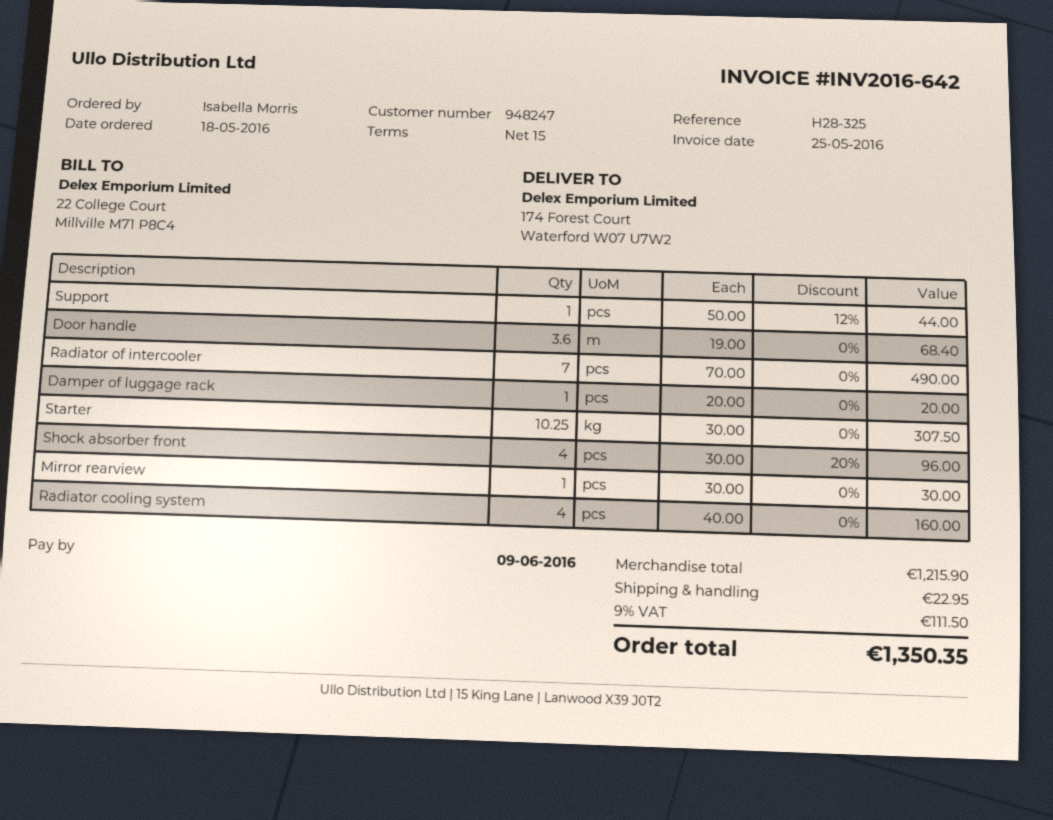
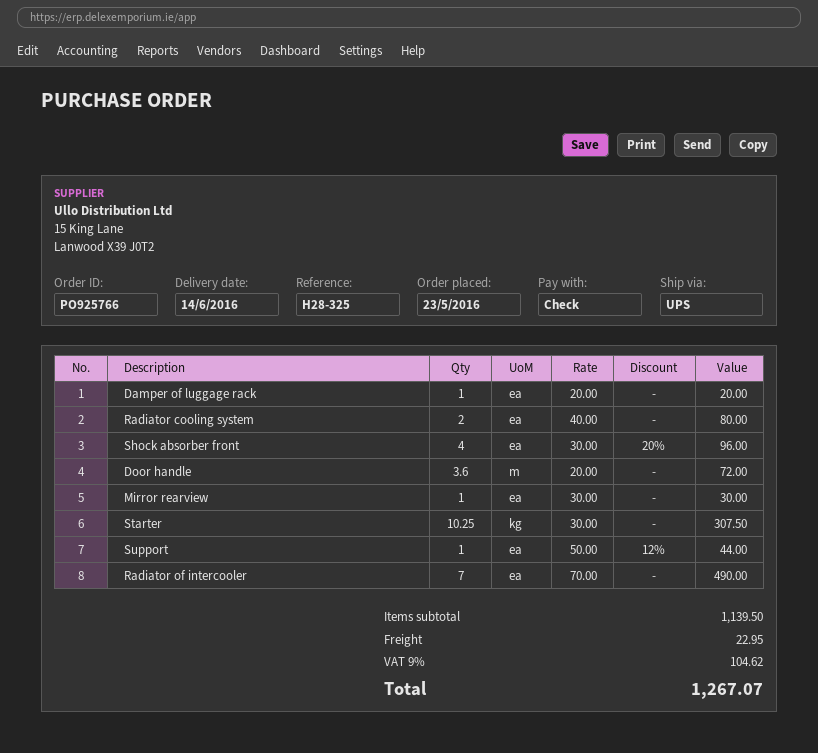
order date: 2016-05-18 -> 2016-05-23
Door handle: 3.6 x 19.00 = 68.40 -> 3.6 x 20.00 = 72.00
Radiator cooling system: 4 x 40.00 = 160.00 -> 2 x 40.00 = 80.00
subtotal: 1215.90 -> 1139.50
tax: 9% = 111.50 -> 9% = 104.62
total: 1350.35 -> 1267.07

